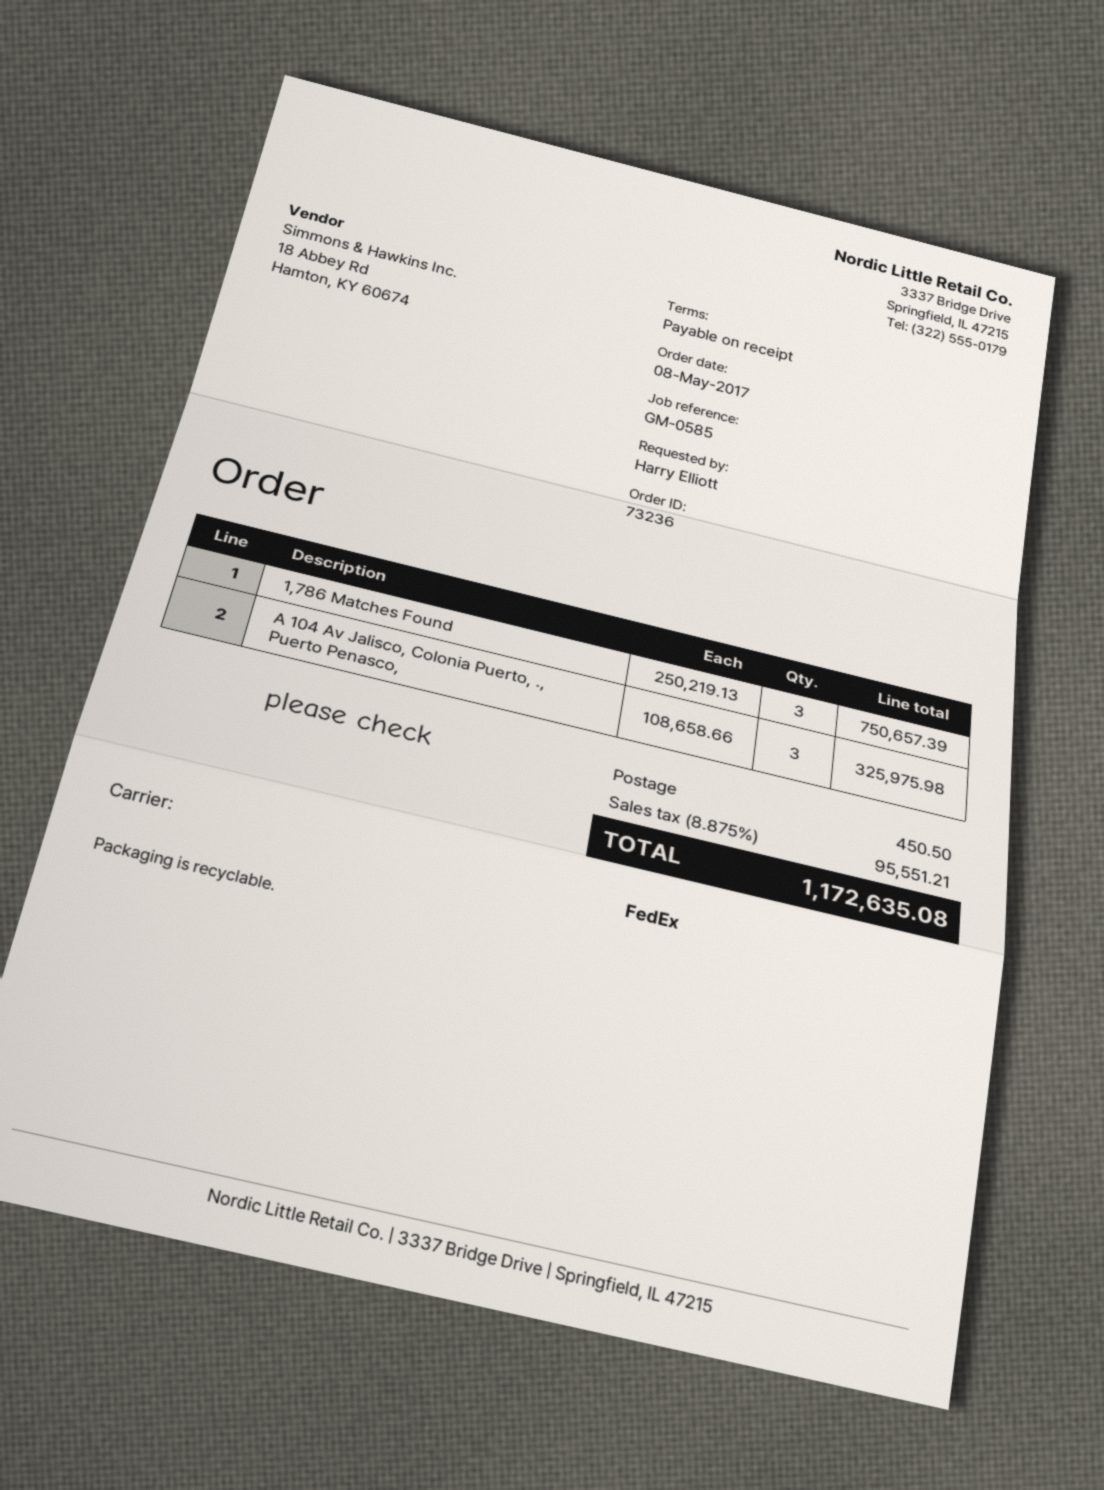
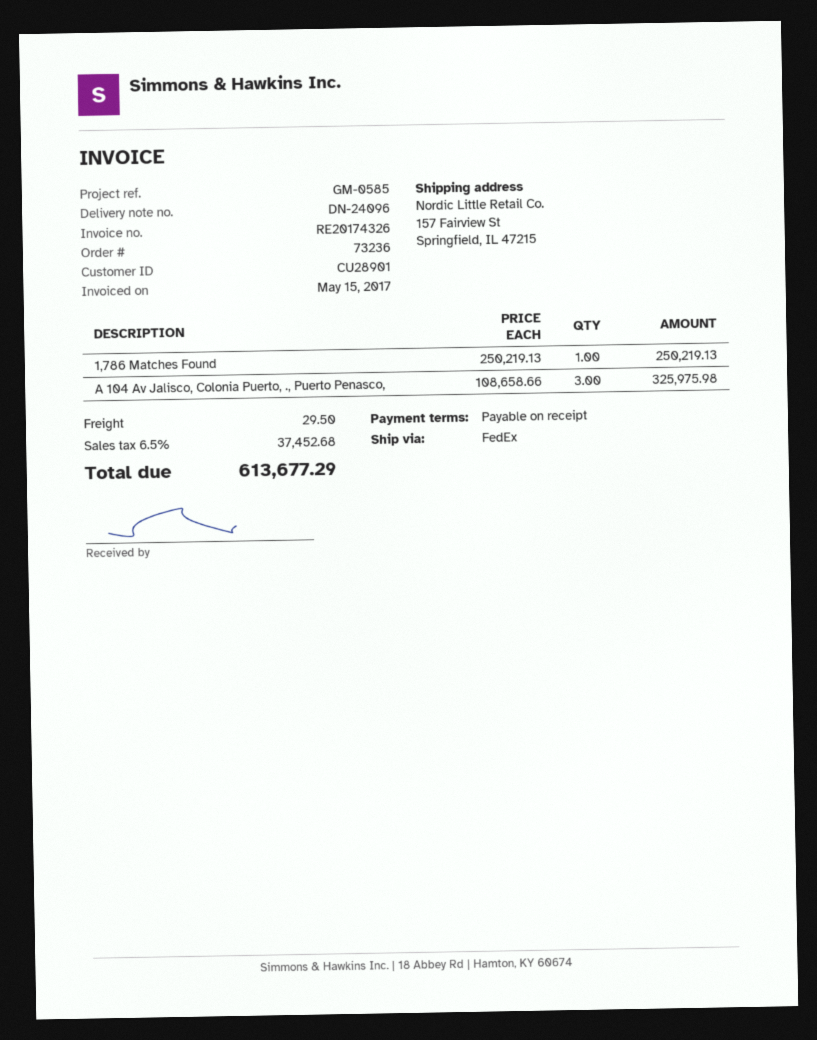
1,786 Matches Found: 3 x 250219.13 = 750657.39 -> 1 x 250219.13 = 250219.13
shipping: 450.50 -> 29.50
tax: 8.875% = 95551.21 -> 6.5% = 37452.68
total: 1172635.08 -> 613677.29

